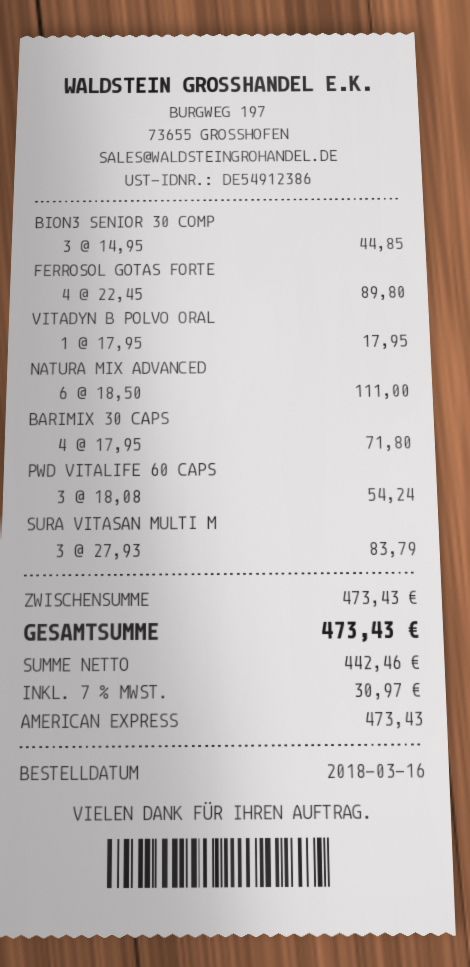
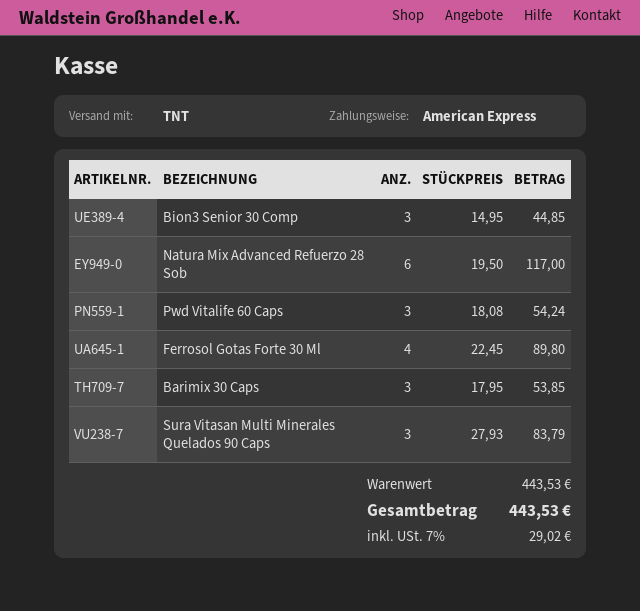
VITADYN B POLVO ORAL: 1 x 17.95 = 17.95 -> none
NATURA MIX ADVANCED: 6 x 18.50 = 111.00 -> 6 x 19.50 = 117.00
BARIMIX 30 CAPS: 4 x 17.95 = 71.80 -> 3 x 17.95 = 53.85
subtotal: 473.43 -> 443.53
tax: 7% = 30.97 -> 7% = 29.02
total: 473.43 -> 443.53

